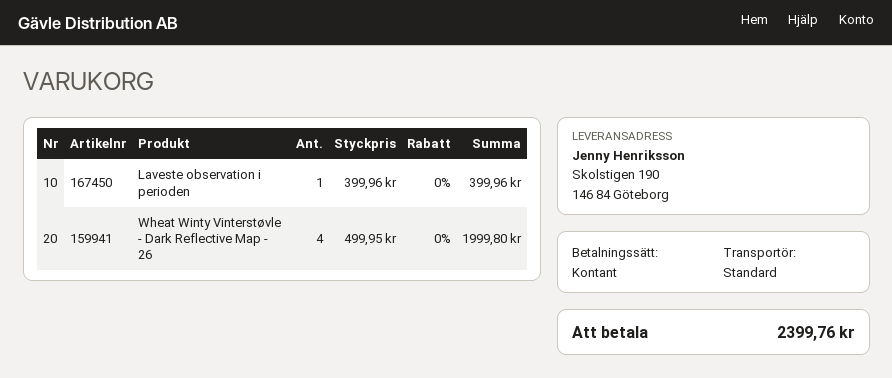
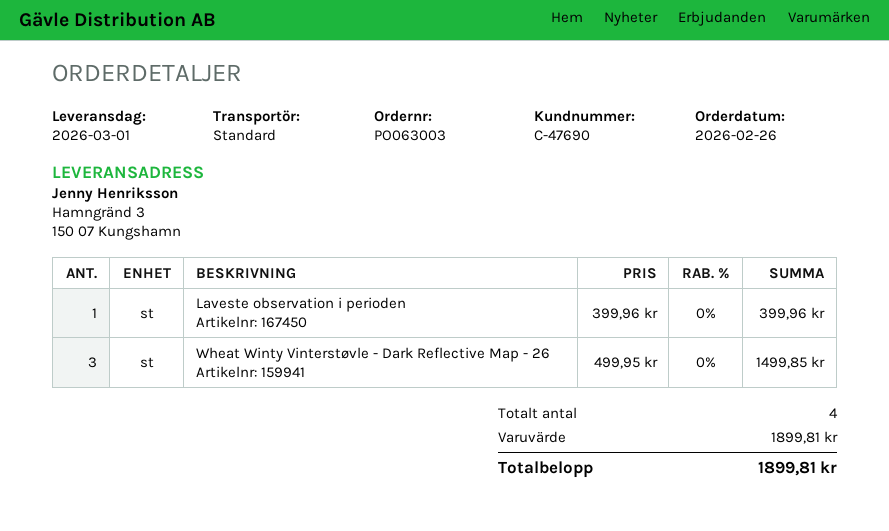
ship to: Skolstigen 190, 146 84 Göteborg -> Hamngränd 3, 150 07 Kungshamn
Wheat Winty Vinterstøvle - Dark Reflective Map - 26: 4 x 499.95 = 1999.80 -> 3 x 499.95 = 1499.85
total: 2399.76 -> 1899.81

